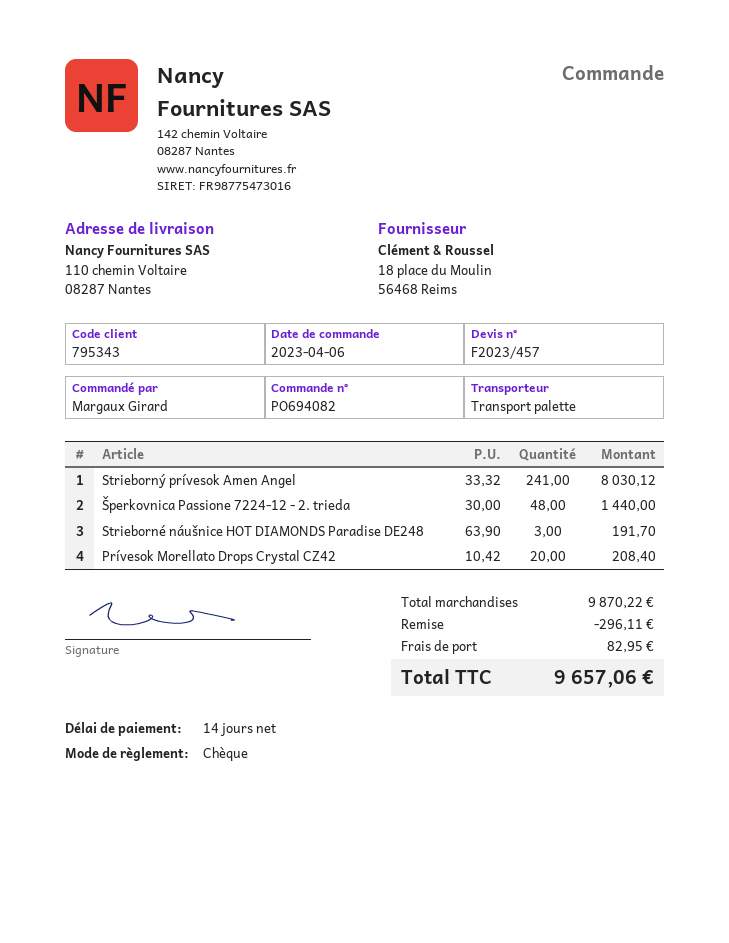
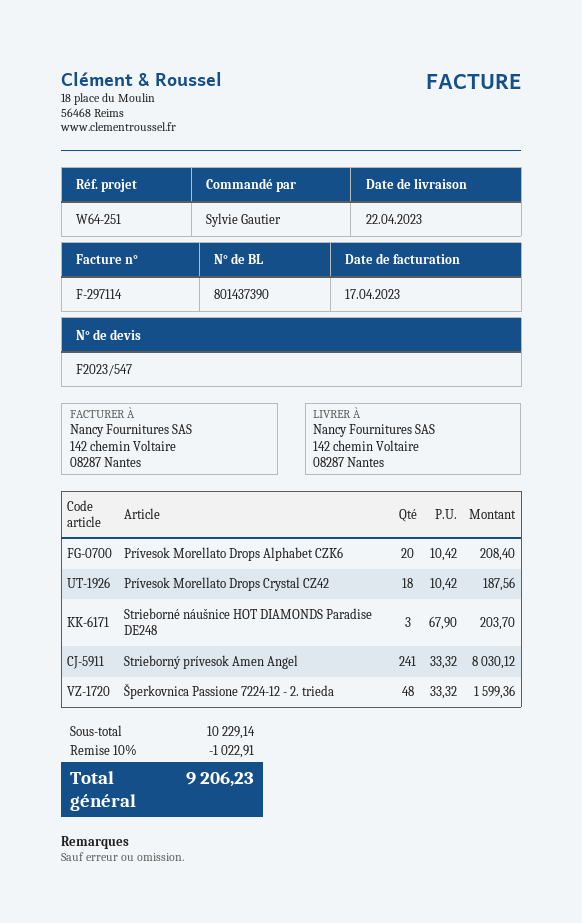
quote number: F2023/457 -> F2023/547
ordered by: Margaux Girard -> Sylvie Gautier
ship to: 110 chemin Voltaire, 08287 Nantes -> 142 chemin Voltaire, 08287 Nantes
Šperkovnica Passione 7224-12 - 2. trieda: 48 x 30.00 = 1440.00 -> 48 x 33.32 = 1599.36
Strieborné náušnice HOT DIAMONDS Paradise DE248: 3 x 63.90 = 191.70 -> 3 x 67.90 = 203.70
Prívesok Morellato Drops Crystal CZ42: 20 x 10.42 = 208.40 -> 18 x 10.42 = 187.56
Prívesok Morellato Drops Alphabet CZK6: none -> 20 x 10.42 = 208.40
subtotal: 9870.22 -> 10229.14
discount: 296.11 -> 1022.91
shipping: 82.95 -> none
total: 9657.06 -> 9206.23

